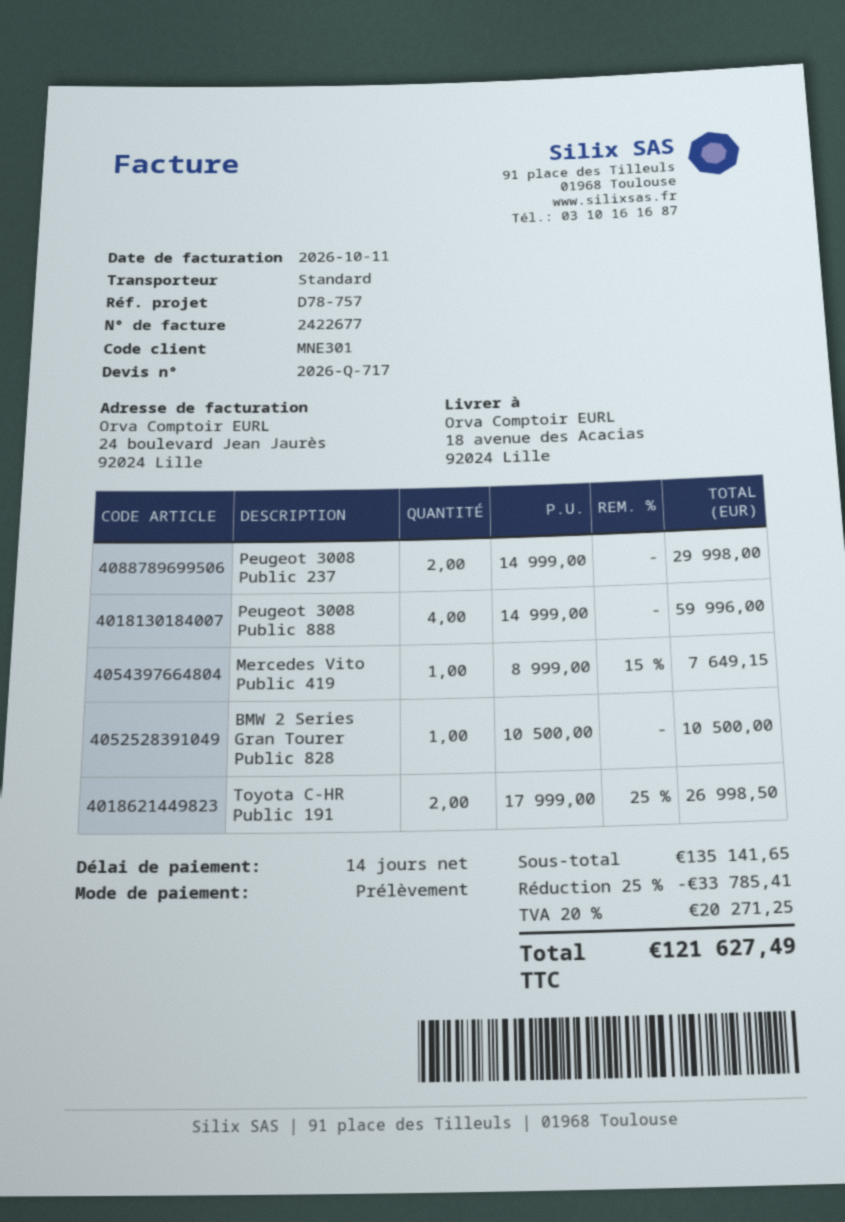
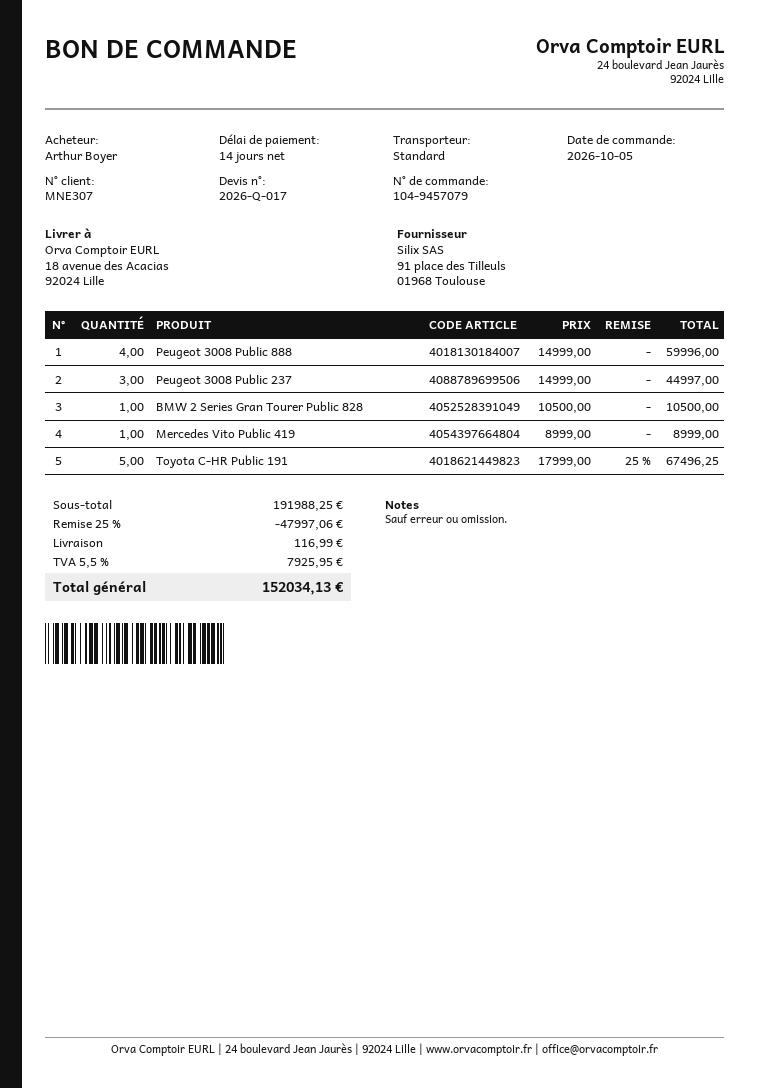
quote number: 2026-Q-717 -> 2026-Q-017
customer number: MNE301 -> MNE307
Peugeot 3008 Public 237: 2 x 14999.00 = 29998.00 -> 3 x 14999.00 = 44997.00
Mercedes Vito Public 419: 1 x 8999.00 - 15% = 7649.15 -> 1 x 8999.00 = 8999.00
Toyota C-HR Public 191: 2 x 17999.00 - 25% = 26998.50 -> 5 x 17999.00 - 25% = 67496.25
subtotal: 135141.65 -> 191988.25
discount: 25% = 33785.41 -> 25% = 47997.06
shipping: none -> 116.99
tax: 20% = 20271.25 -> 5.5% = 7925.95
total: 121627.49 -> 152034.13

